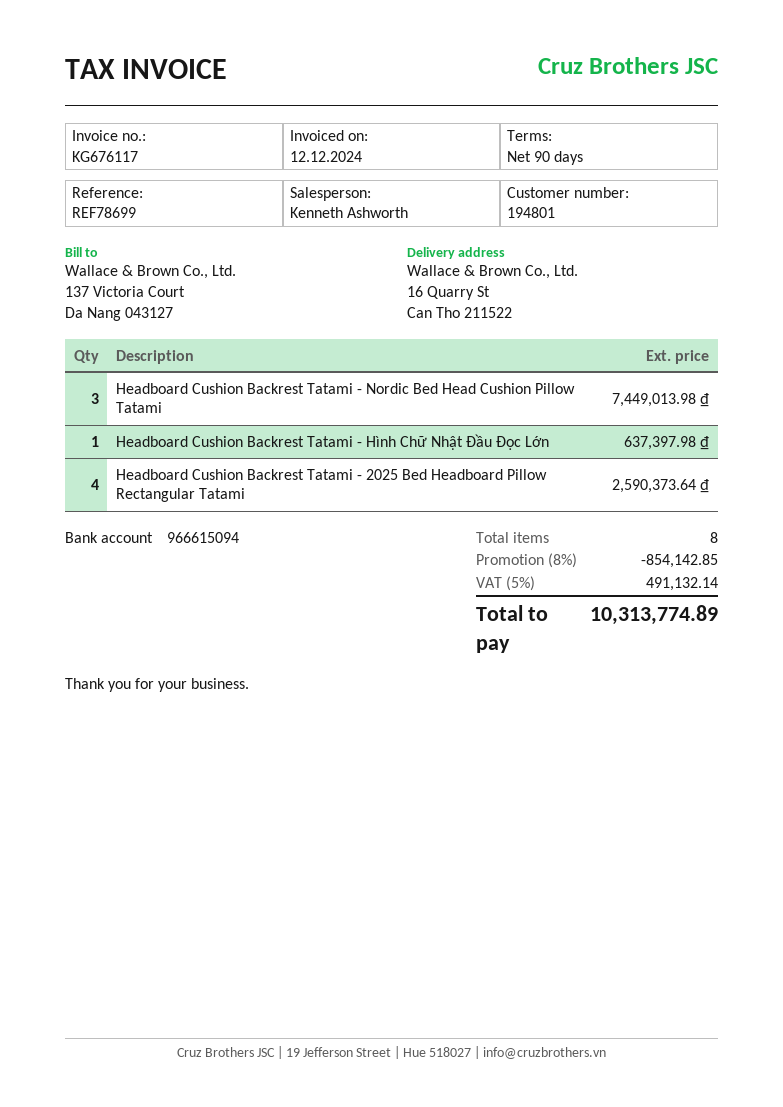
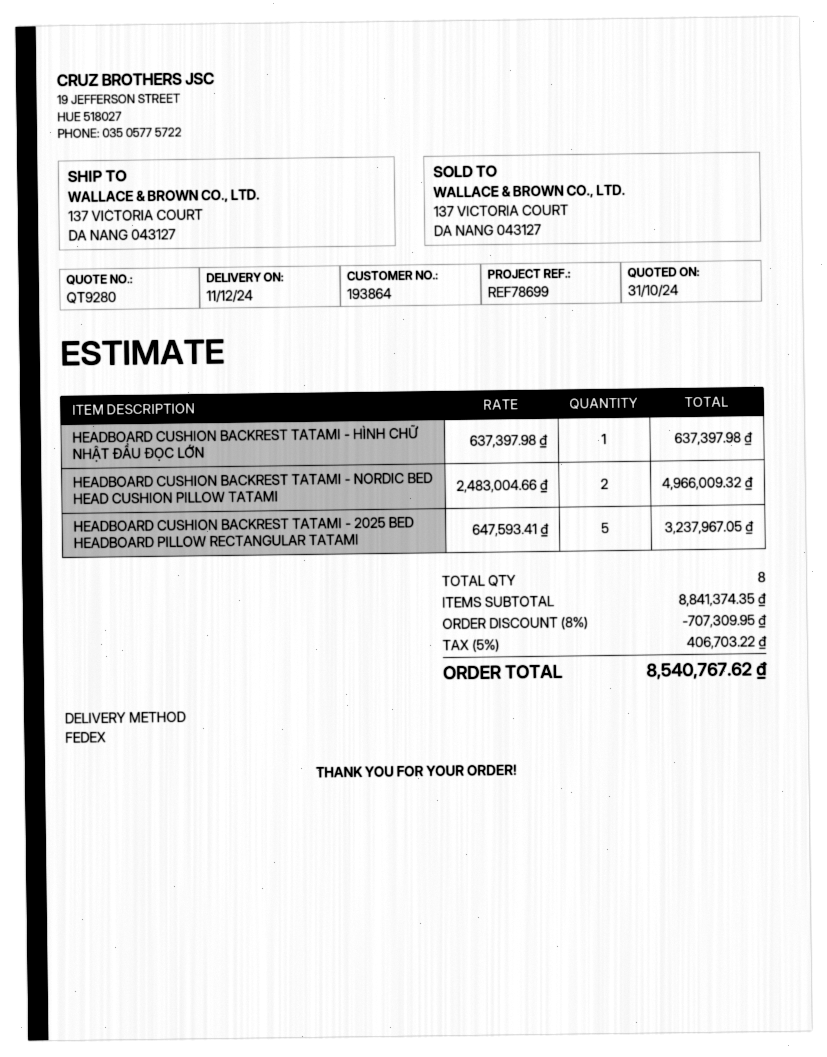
customer number: 194801 -> 193864
ship to: 16 Quarry St, Can Tho 211522 -> 137 VICTORIA COURT, DA NANG 043127
Headboard Cushion Backrest Tatami - Nordic Bed Head Cushion Pillow Tatami: 3 for 7449013.98 -> 2 for 4966009.32
Headboard Cushion Backrest Tatami - 2025 Bed Headboard Pillow Rectangular Tatami: 4 for 2590373.64 -> 5 for 3237967.05
discount: 8% = 854142.85 -> 8% = 707309.95
tax: 5% = 491132.14 -> 5% = 406703.22
total: 10313774.89 -> 8540767.62

